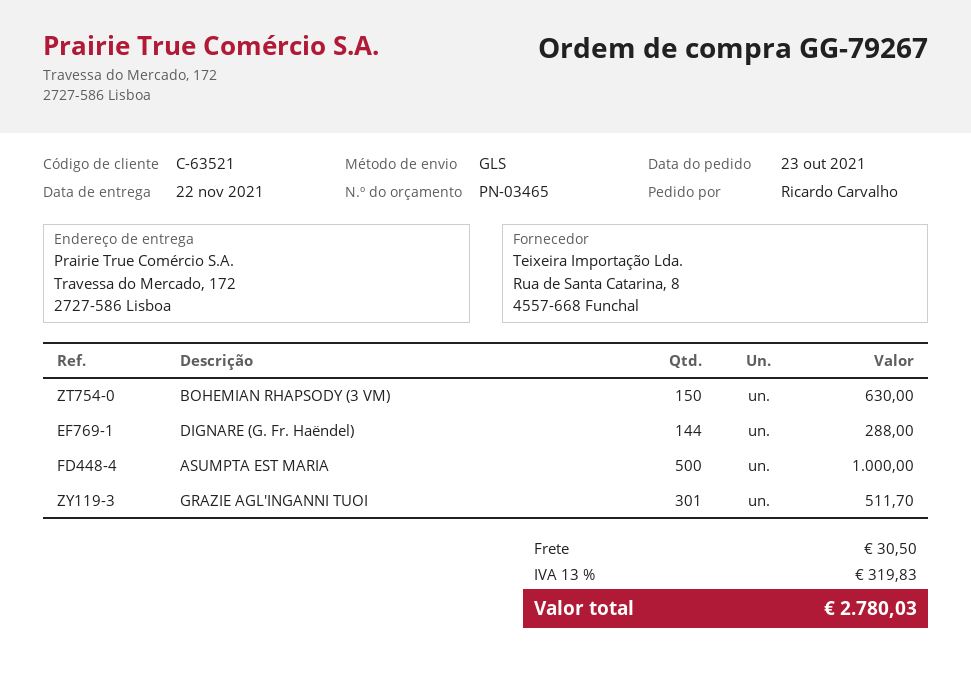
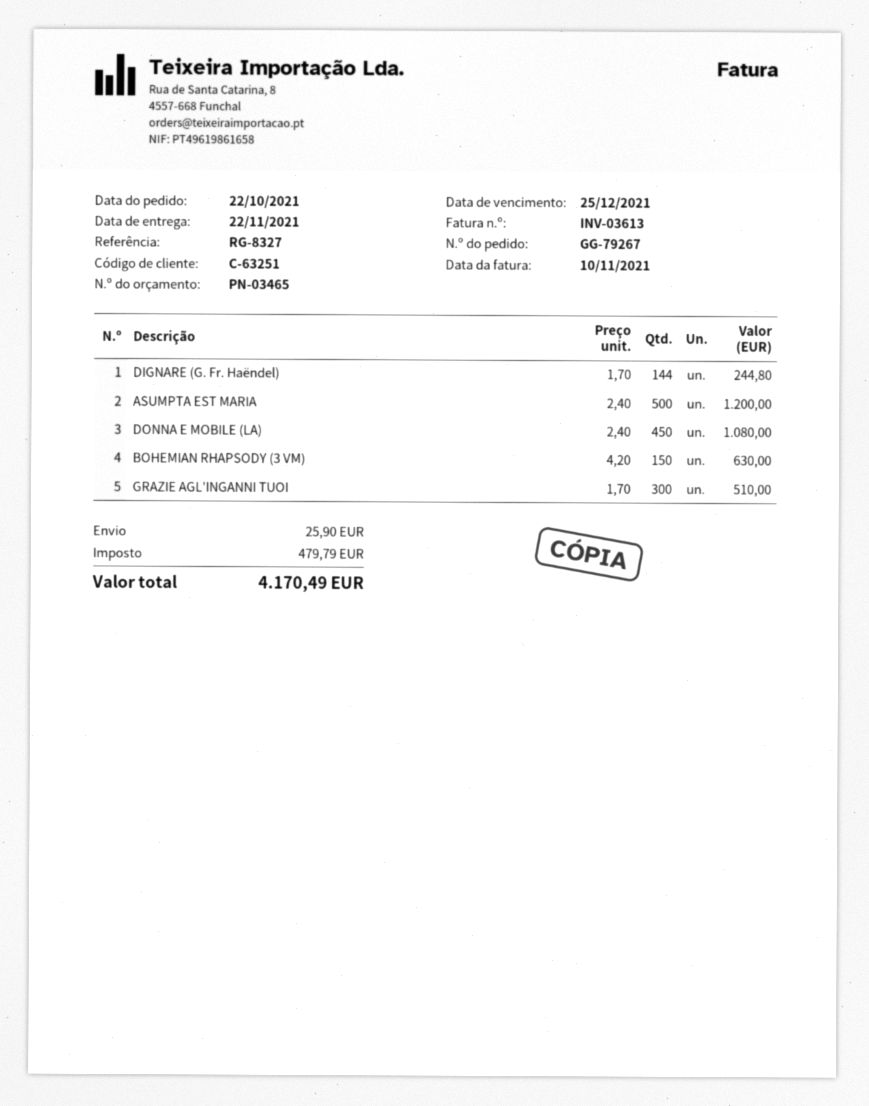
order date: 2021-10-23 -> 2021-10-22
customer number: C-63521 -> C-63251
DIGNARE (G. Fr. Haëndel): 144 for 288.00 -> 144 for 244.80
ASUMPTA EST MARIA: 500 for 1000.00 -> 500 for 1200.00
GRAZIE AGL'INGANNI TUOI: 301 for 511.70 -> 300 for 510.00
DONNA E MOBILE (LA): none -> 450 for 1080.00
shipping: 30.50 -> 25.90
tax: 319.83 -> 479.79
total: 2780.03 -> 4170.49

